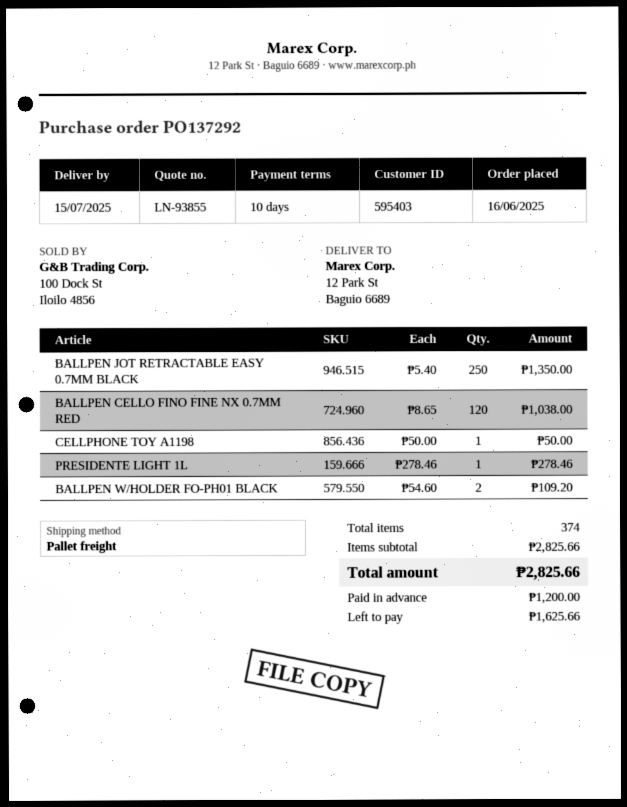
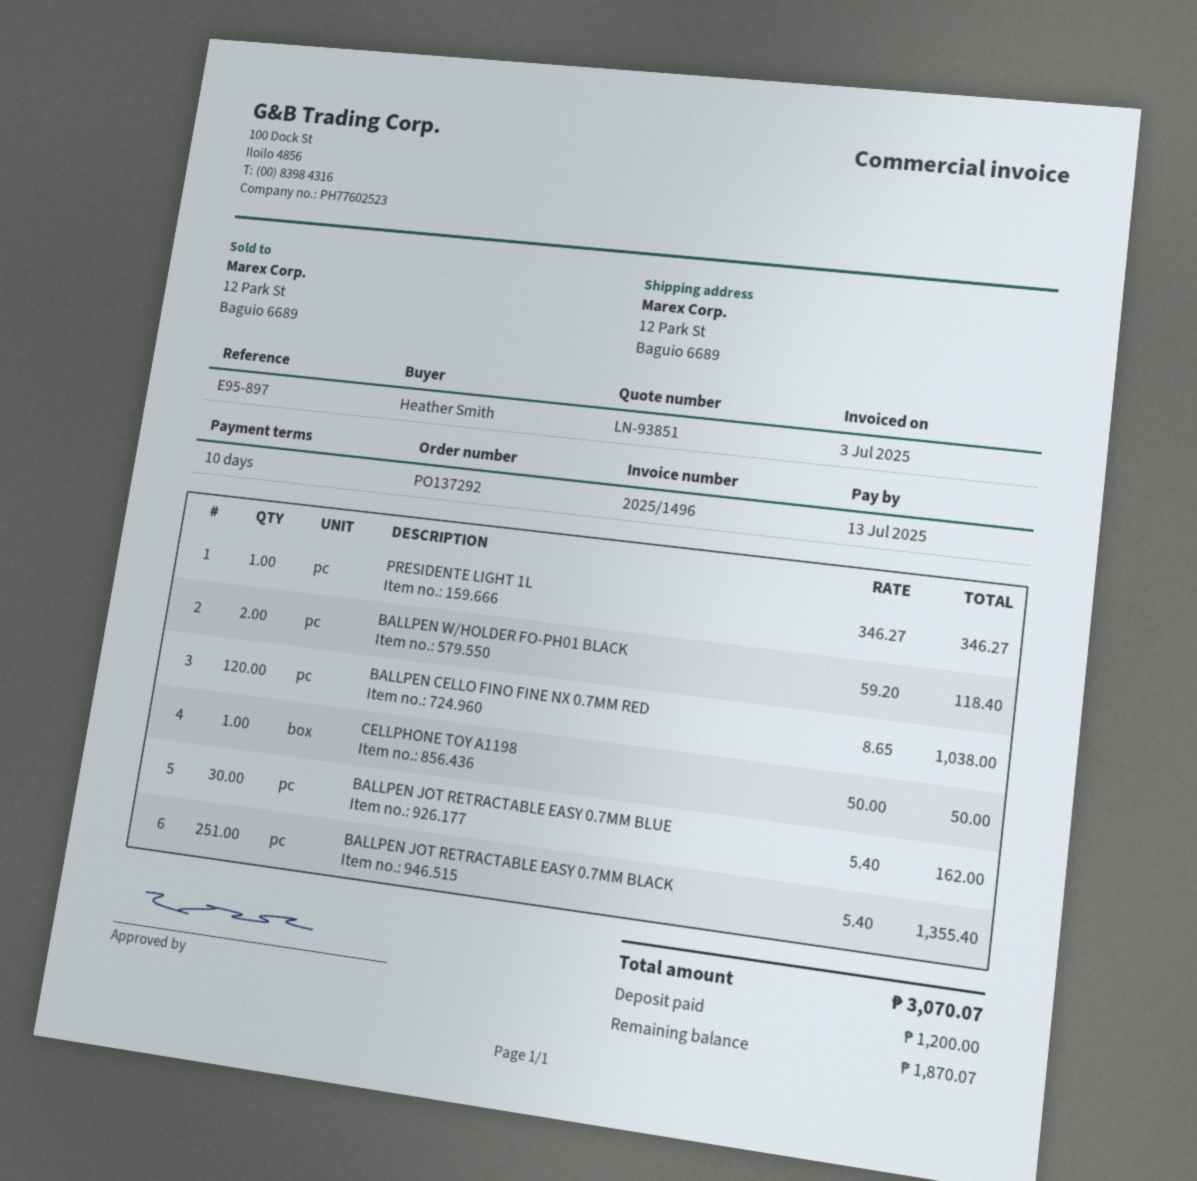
quote number: LN-93855 -> LN-93851
BALLPEN JOT RETRACTABLE EASY 0.7MM BLACK: 250 x 5.40 = 1350.00 -> 251 x 5.40 = 1355.40
PRESIDENTE LIGHT 1L: 1 x 278.46 = 278.46 -> 1 x 346.27 = 346.27
BALLPEN W/HOLDER FO-PH01 BLACK: 2 x 54.60 = 109.20 -> 2 x 59.20 = 118.40
BALLPEN JOT RETRACTABLE EASY 0.7MM BLUE: none -> 30 x 5.40 = 162.00
total: 2825.66 -> 3070.07
balance: 1625.66 -> 1870.07

